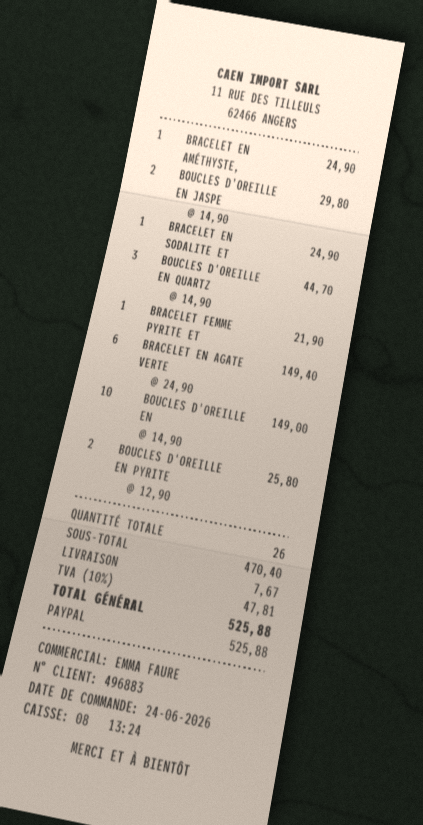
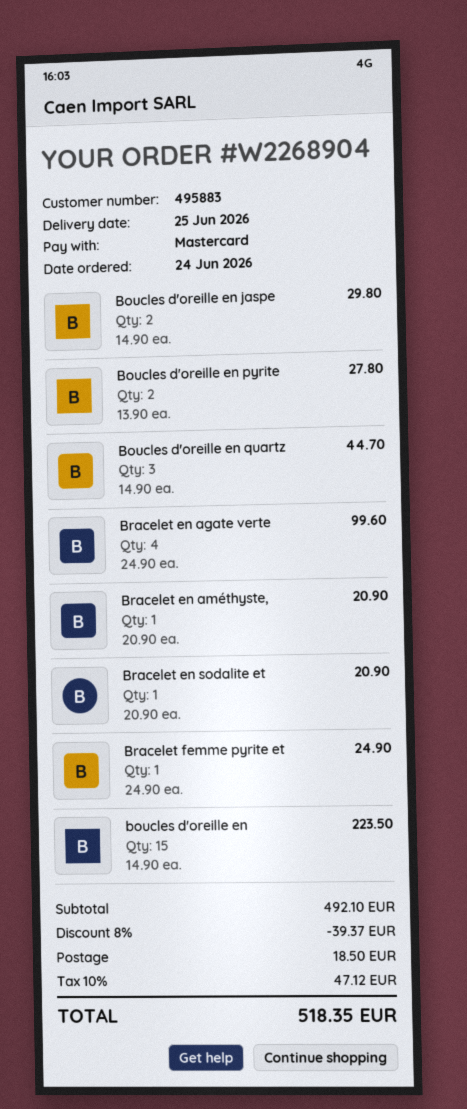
customer number: 496883 -> 495883
payment method: PayPal -> Mastercard
BRACELET EN AMÉTHYSTE,: 1 x 24.90 = 24.90 -> 1 x 20.90 = 20.90
BRACELET EN SODALITE ET: 1 x 24.90 = 24.90 -> 1 x 20.90 = 20.90
BRACELET FEMME PYRITE ET: 1 x 21.90 = 21.90 -> 1 x 24.90 = 24.90
BRACELET EN AGATE VERTE: 6 x 24.90 = 149.40 -> 4 x 24.90 = 99.60
BOUCLES D'OREILLE EN: 10 x 14.90 = 149.00 -> 15 x 14.90 = 223.50
BOUCLES D'OREILLE EN PYRITE: 2 x 12.90 = 25.80 -> 2 x 13.90 = 27.80
subtotal: 470.40 -> 492.10
discount: none -> 8% = 39.37
shipping: 7.67 -> 18.50
tax: 10% = 47.81 -> 10% = 47.12
total: 525.88 -> 518.35

